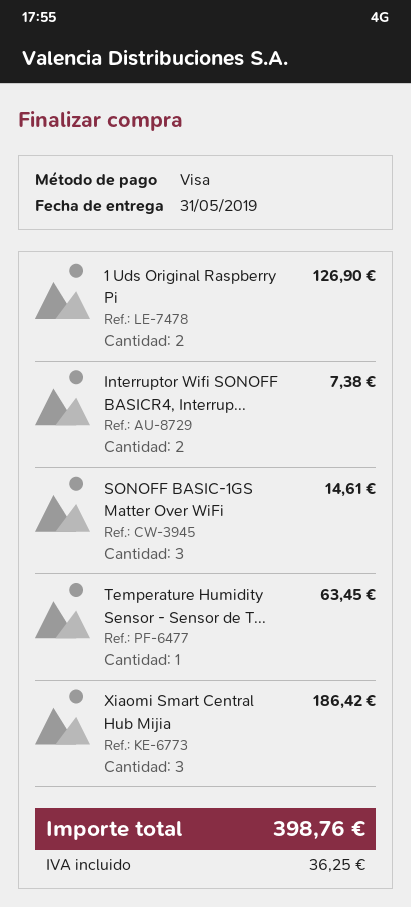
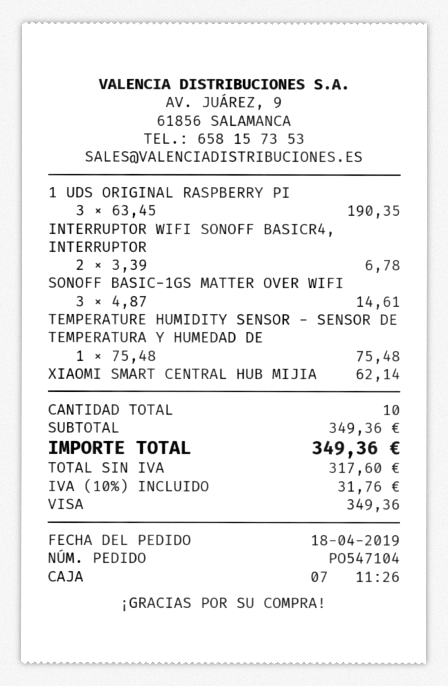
1 Uds Original Raspberry Pi: 2 for 126.90 -> 3 for 190.35
Interruptor Wifi SONOFF BASICR4, Interrup...: 2 for 7.38 -> 2 for 6.78
Temperature Humidity Sensor - Sensor de T...: 1 for 63.45 -> 1 for 75.48
Xiaomi Smart Central Hub Mijia: 3 for 186.42 -> 1 for 62.14
tax: 36.25 -> 31.76
total: 398.76 -> 349.36

